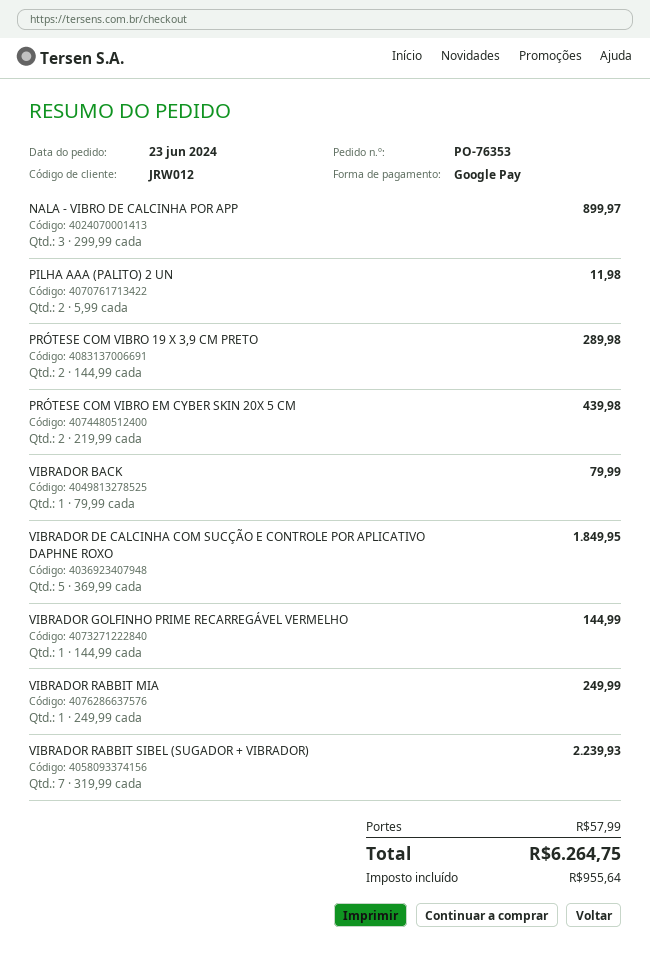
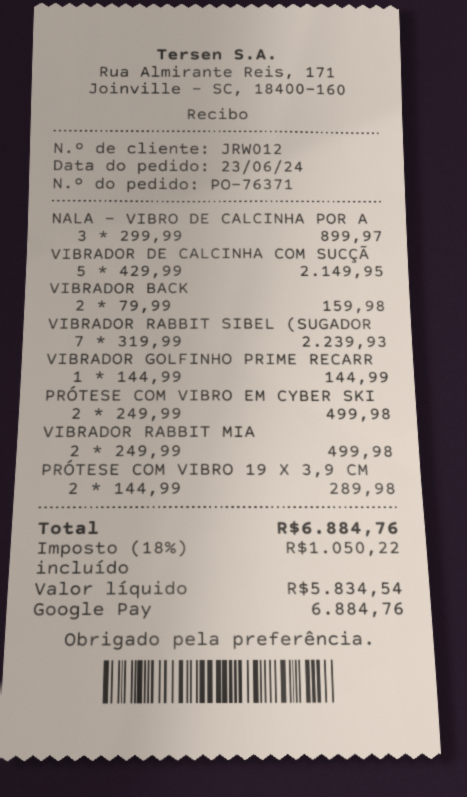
order number: PO-76353 -> PO-76371
PILHA AAA (PALITO) 2 UN: 2 x 5.99 = 11.98 -> none
PRÓTESE COM VIBRO EM CYBER SKIN 20X 5 CM: 2 x 219.99 = 439.98 -> 2 x 249.99 = 499.98
VIBRADOR BACK: 1 x 79.99 = 79.99 -> 2 x 79.99 = 159.98
VIBRADOR DE CALCINHA COM SUCÇÃO E CONTROLE POR APLICATIVO DAPHNE ROXO: 5 x 369.99 = 1849.95 -> 5 x 429.99 = 2149.95
VIBRADOR RABBIT MIA: 1 x 249.99 = 249.99 -> 2 x 249.99 = 499.98
shipping: 57.99 -> none
tax: 955.64 -> 1050.22
total: 6264.75 -> 6884.76

